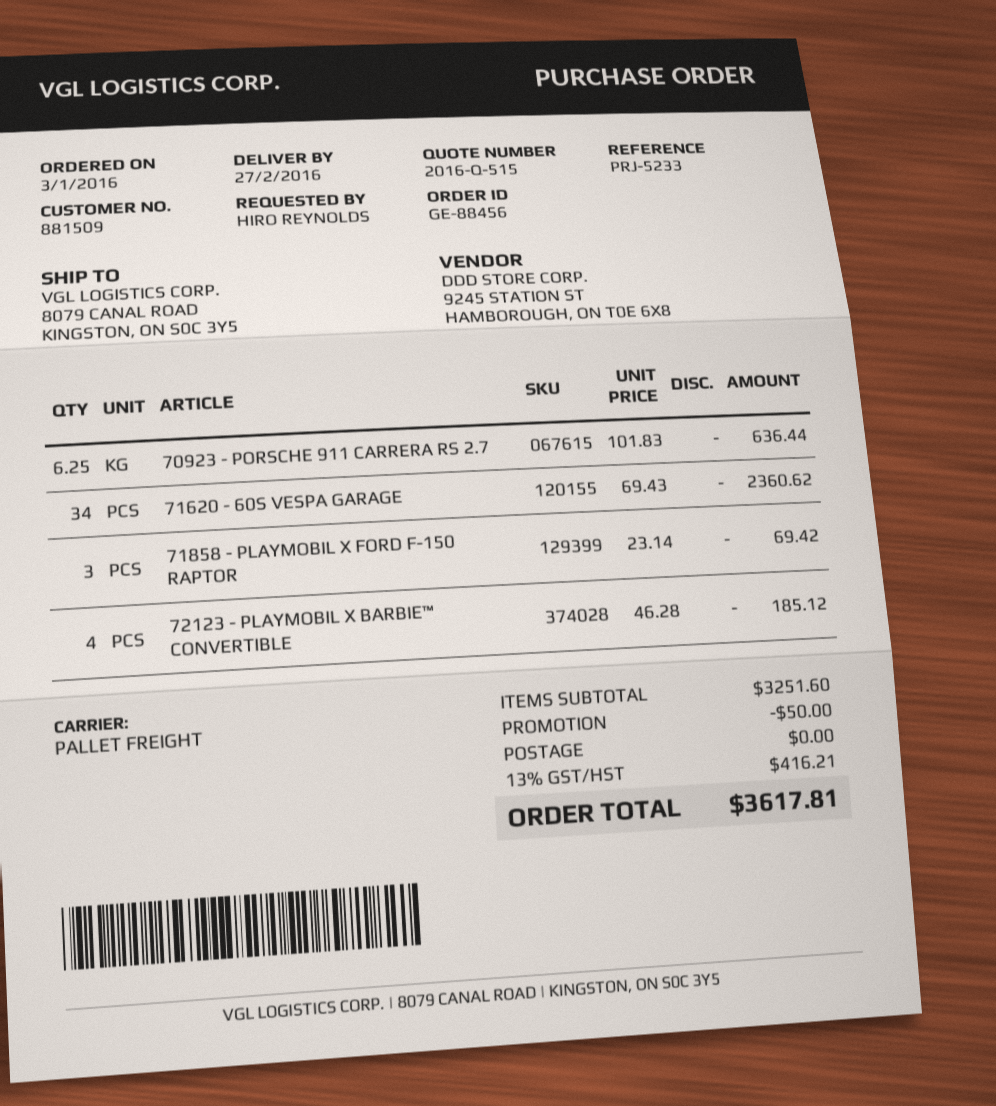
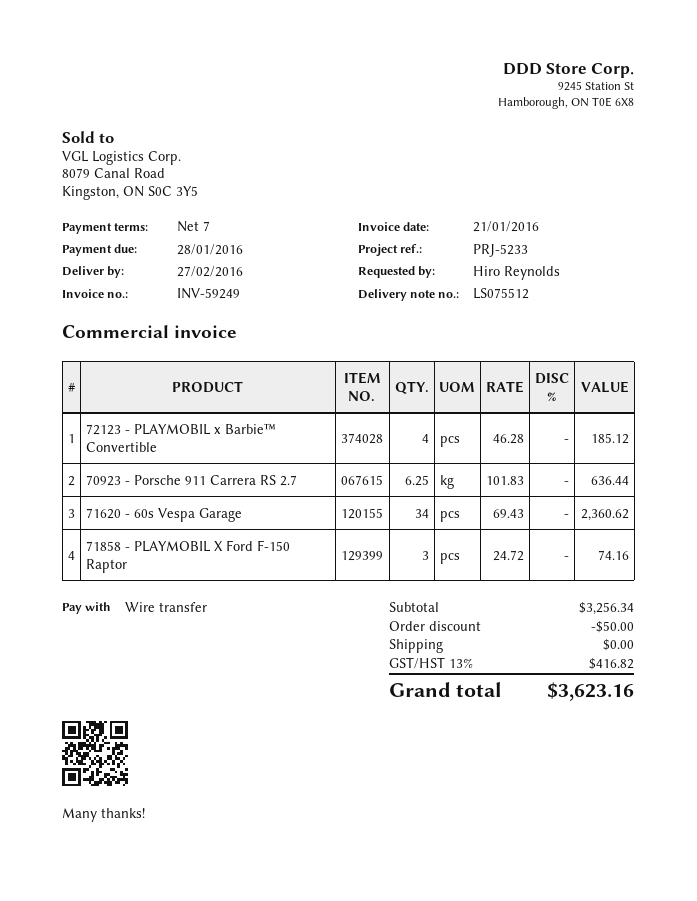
71858 - PLAYMOBIL X FORD F-150 RAPTOR: 3 x 23.14 = 69.42 -> 3 x 24.72 = 74.16
subtotal: 3251.60 -> 3256.34
tax: 13% = 416.21 -> 13% = 416.82
total: 3617.81 -> 3623.16

